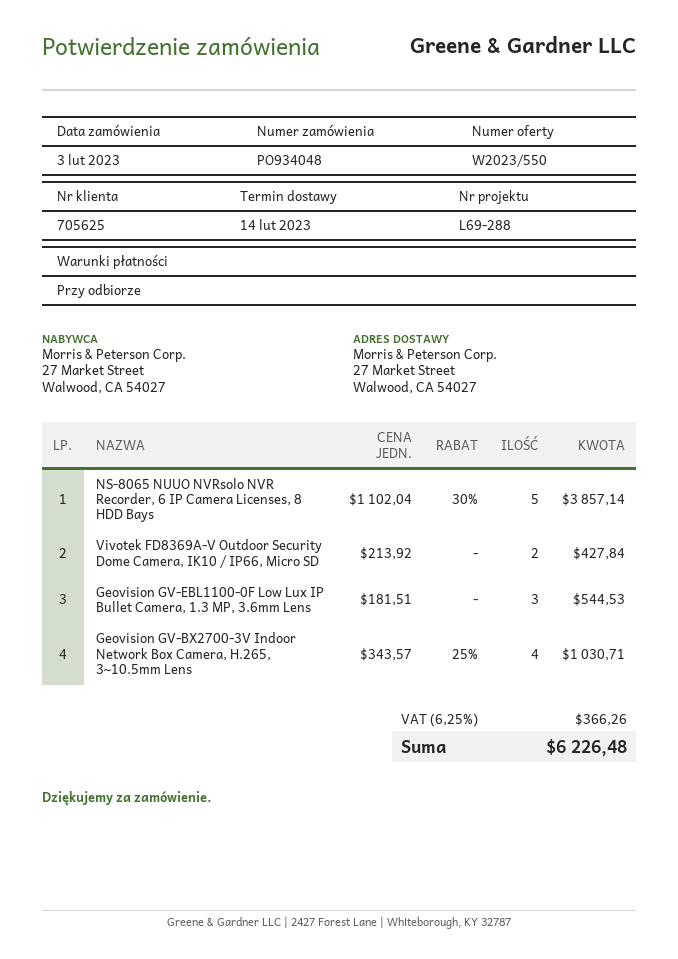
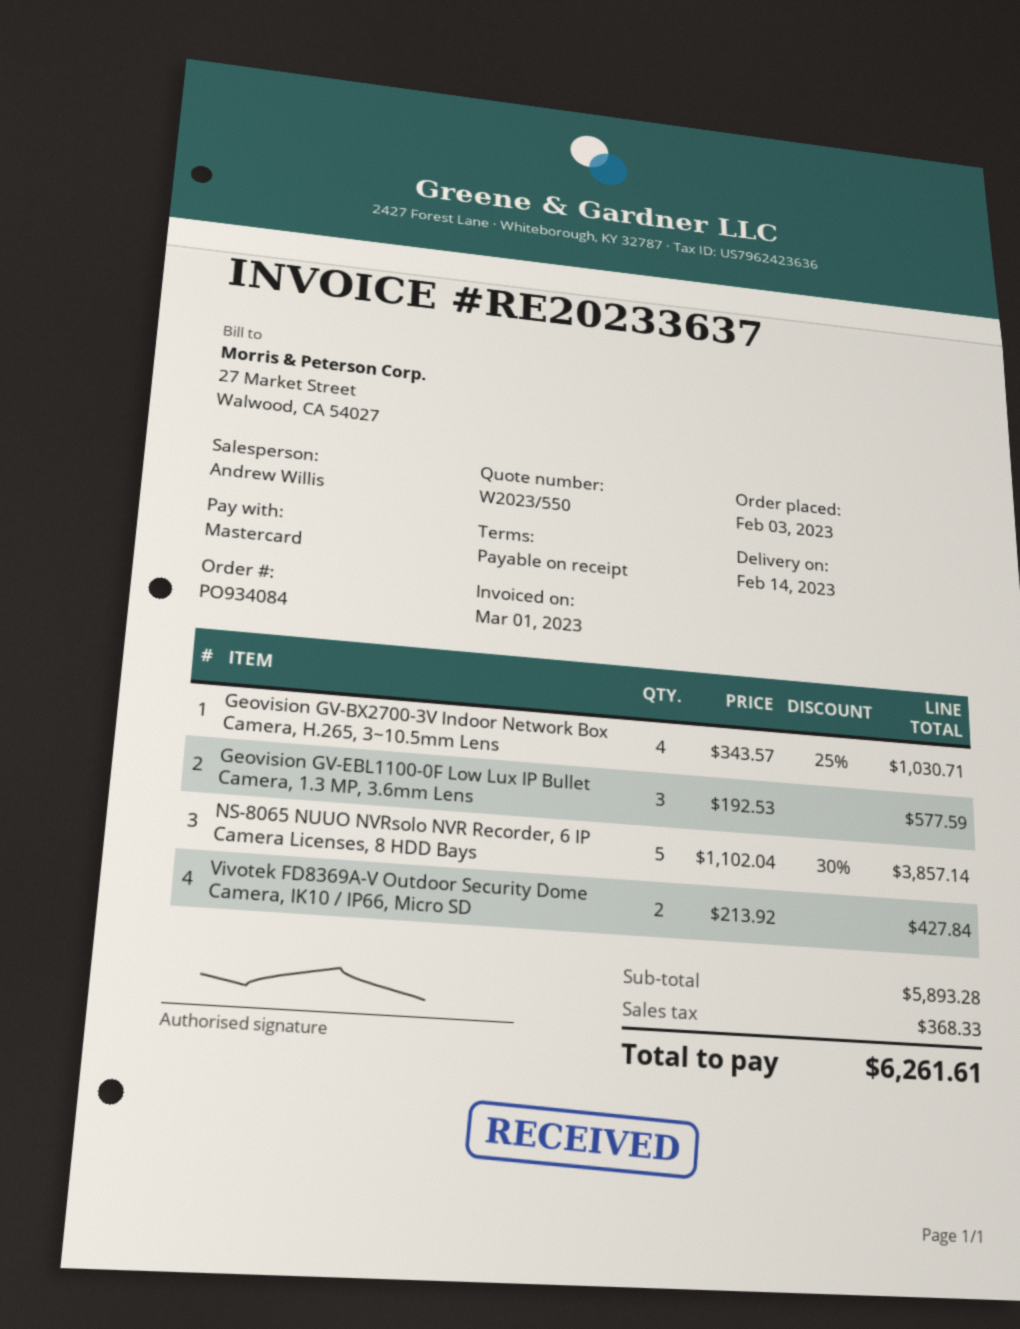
order number: PO934048 -> PO934084
Geovision GV-EBL1100-0F Low Lux IP Bullet Camera, 1.3 MP, 3.6mm Lens: 3 x 181.51 = 544.53 -> 3 x 192.53 = 577.59
tax: 366.26 -> 368.33
total: 6226.48 -> 6261.61

